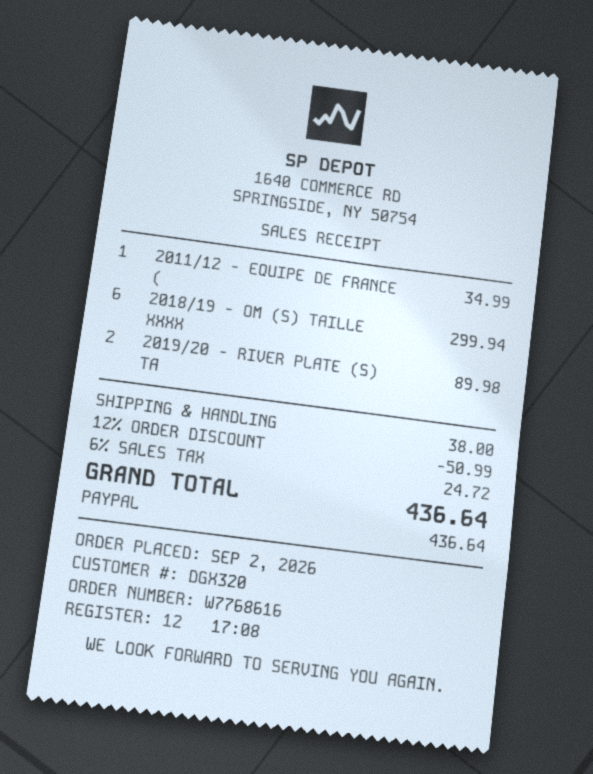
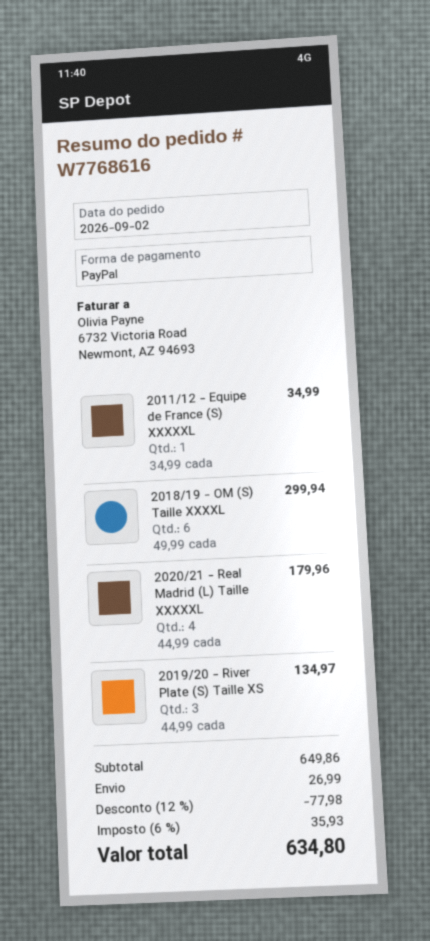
2019/20 - RIVER PLATE (S) TA: 2 for 89.98 -> 3 for 134.97
2020/21 - Real Madrid (L) Taille XXXXXL: none -> 4 for 179.96
discount: 12% = 50.99 -> 12% = 77.98
shipping: 38.00 -> 26.99
tax: 6% = 24.72 -> 6% = 35.93
total: 436.64 -> 634.80

